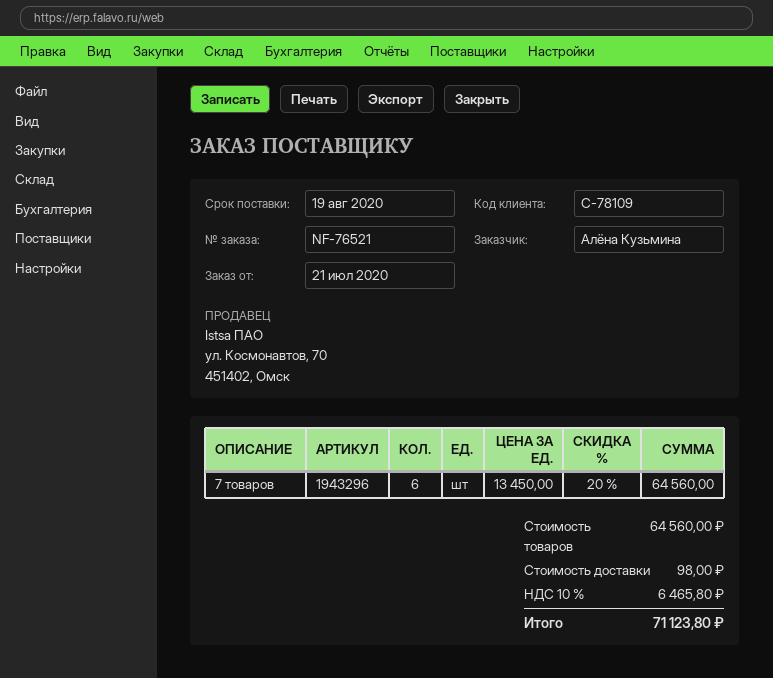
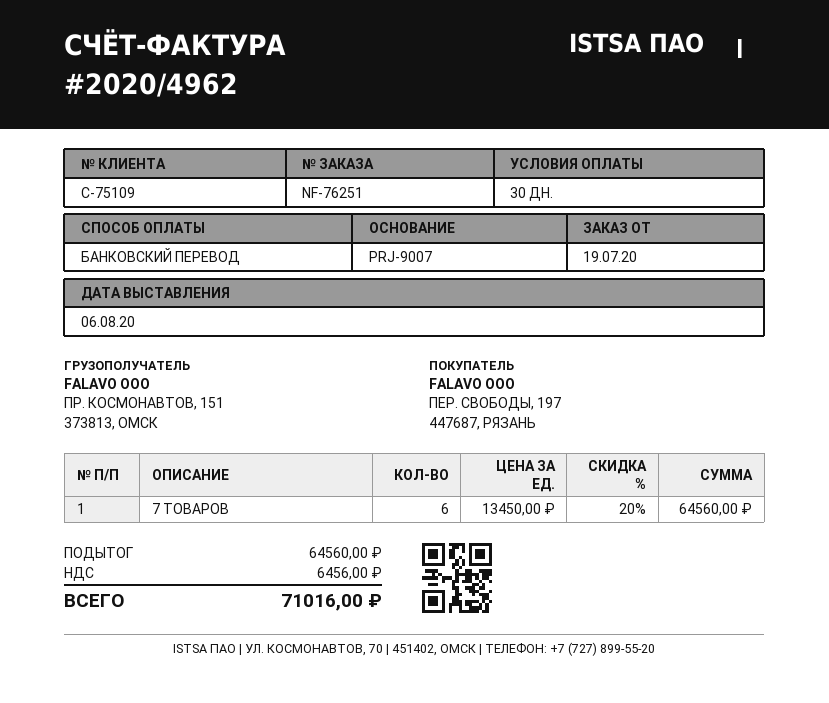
order number: NF-76521 -> NF-76251
order date: 2020-07-21 -> 2020-07-19
customer number: C-78109 -> C-75109
shipping: 98.00 -> none
tax: 6465.80 -> 6456.00
total: 71123.80 -> 71016.00

